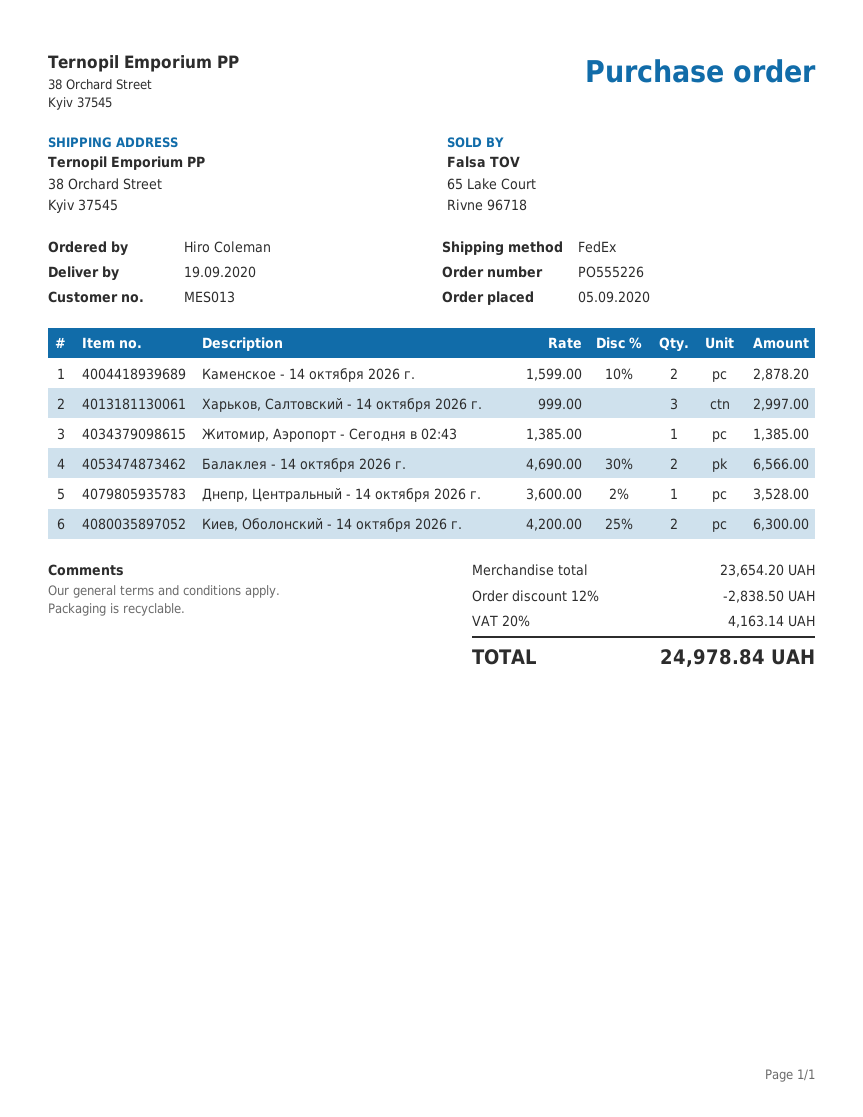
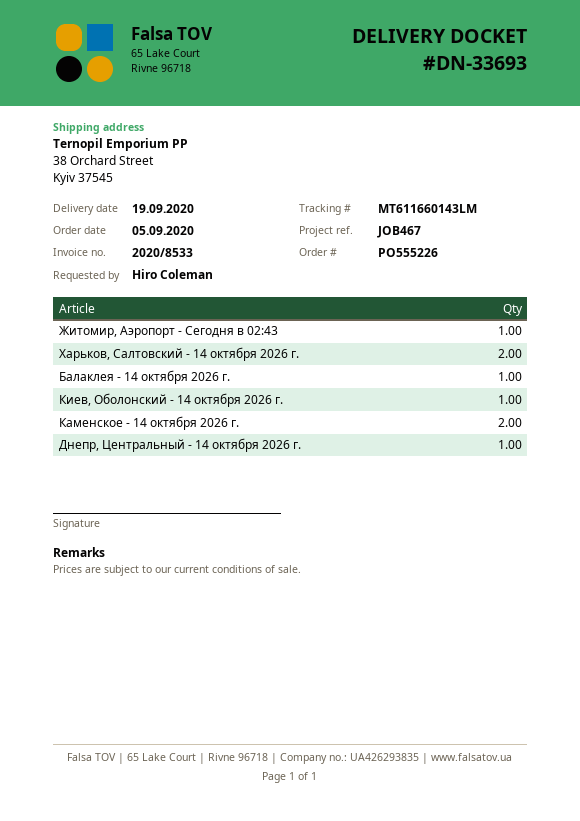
Харьков, Салтовский - 14 октября 2026 г.: 3 -> 2
Балаклея - 14 октября 2026 г.: 2 -> 1
Киев, Оболонский - 14 октября 2026 г.: 2 -> 1

